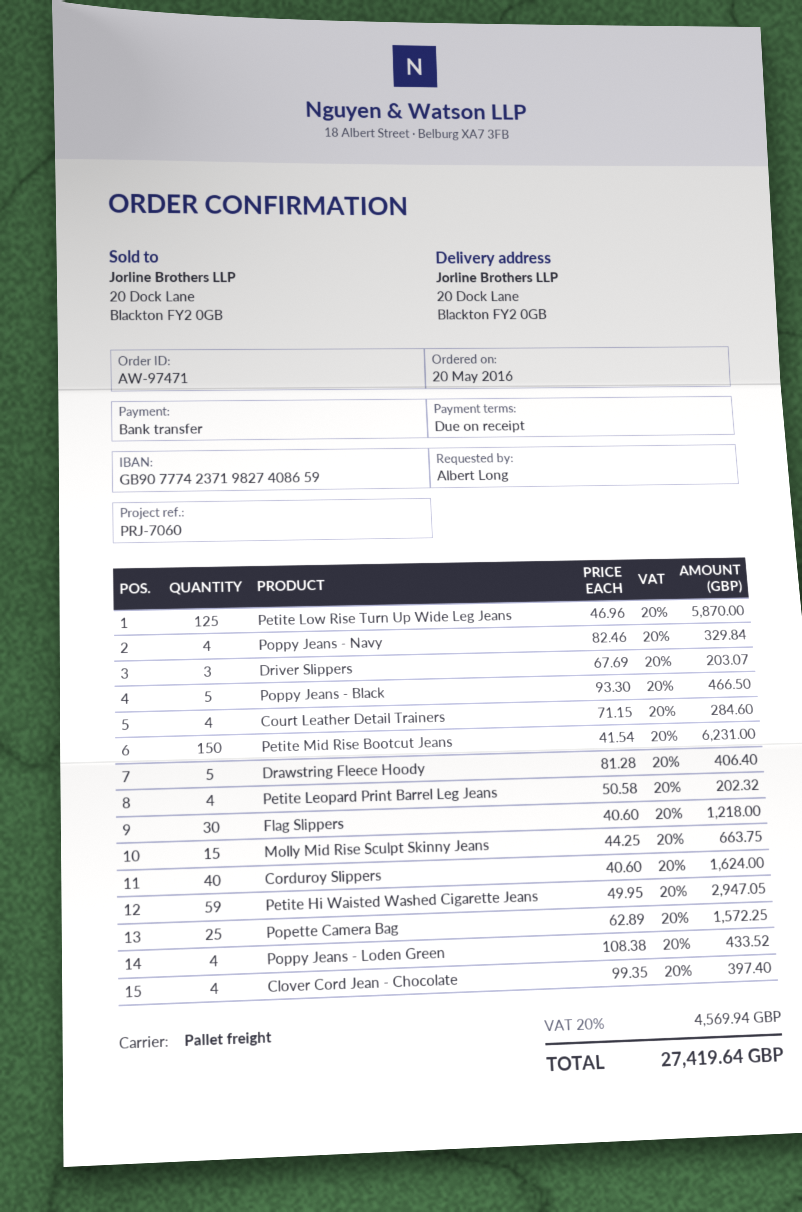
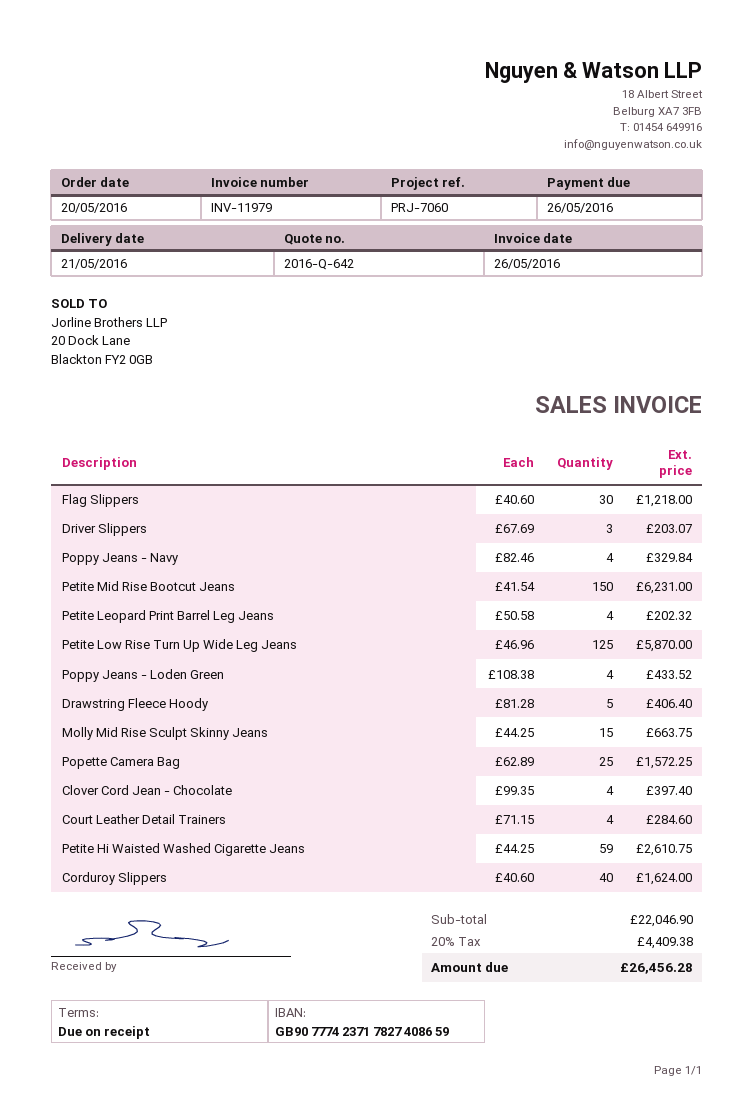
bank account: GB90777423719827408659 -> GB90777423717827408659
Poppy Jeans - Black: 5 x 93.30 = 466.50 -> none
Petite Hi Waisted Washed Cigarette Jeans: 59 x 49.95 = 2947.05 -> 59 x 44.25 = 2610.75
tax: 20% = 4569.94 -> 20% = 4409.38
total: 27419.64 -> 26456.28

